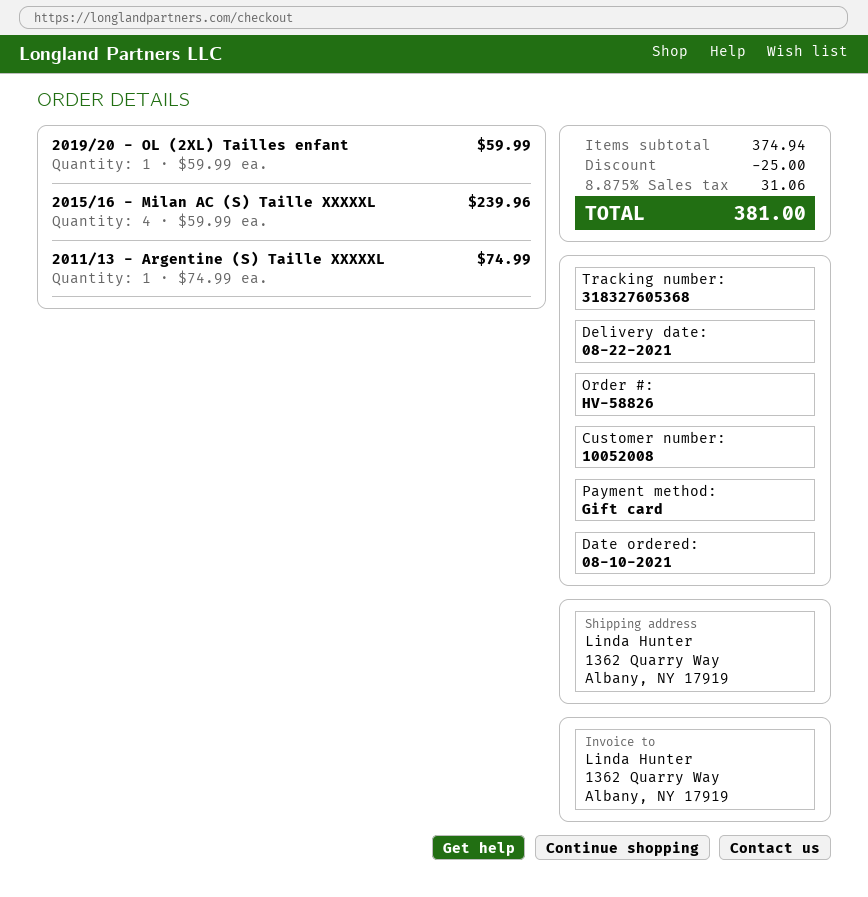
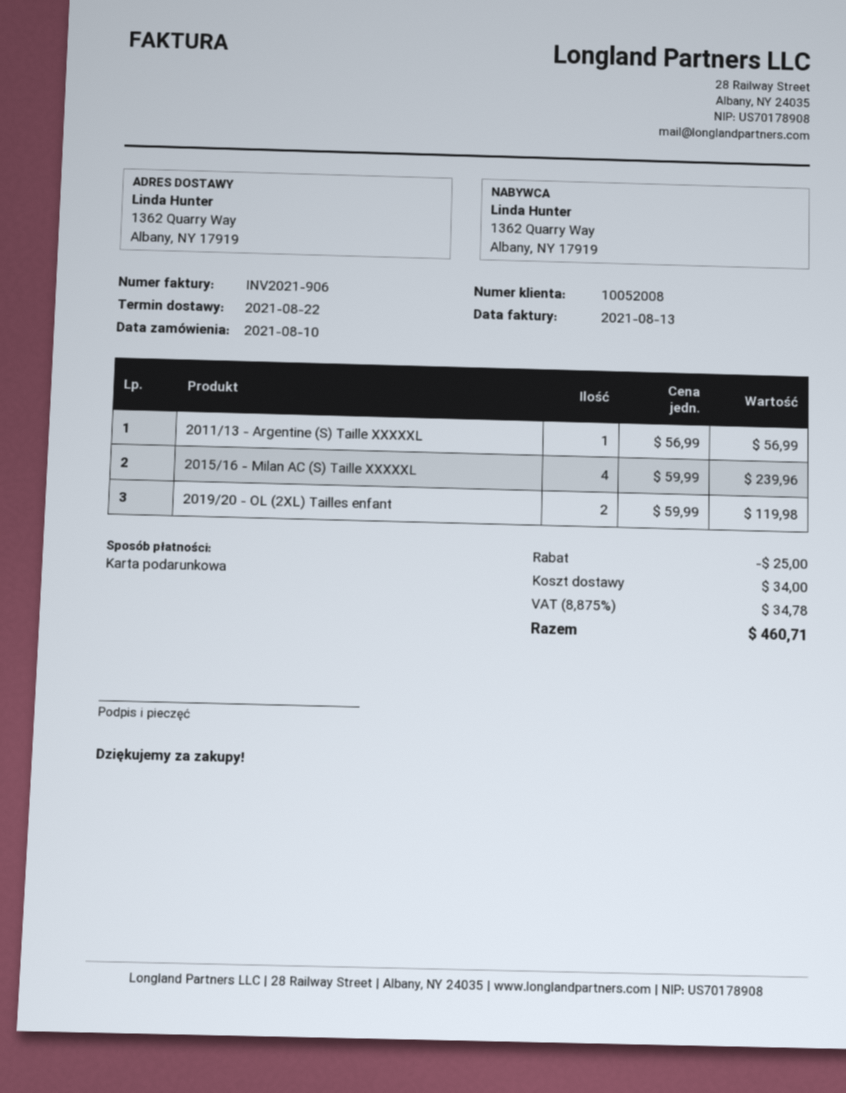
2019/20 - OL (2XL) Tailles enfant: 1 x 59.99 = 59.99 -> 2 x 59.99 = 119.98
2011/13 - Argentine (S) Taille XXXXXL: 1 x 74.99 = 74.99 -> 1 x 56.99 = 56.99
shipping: none -> 34.00
tax: 8.875% = 31.06 -> 8.875% = 34.78
total: 381.00 -> 460.71

